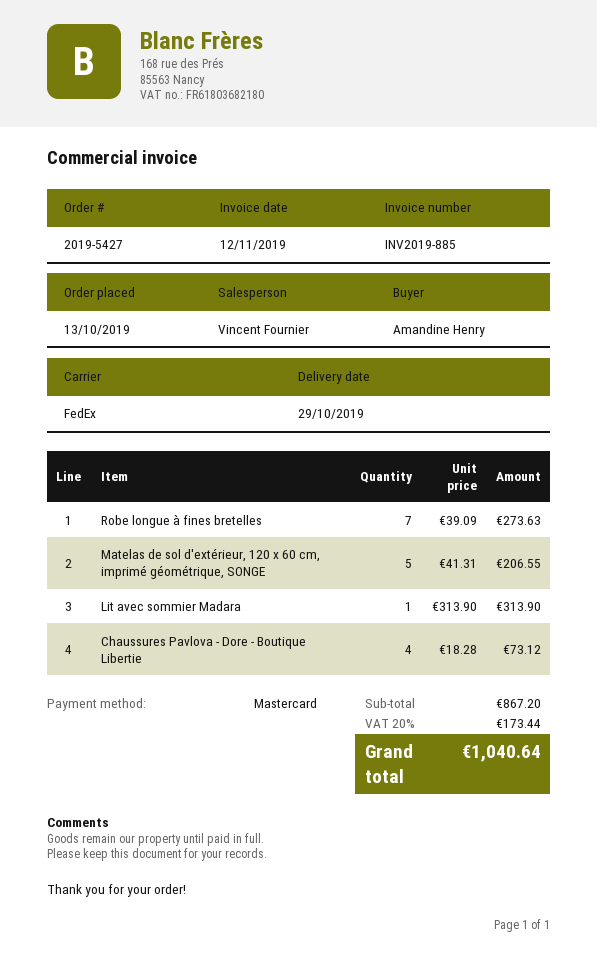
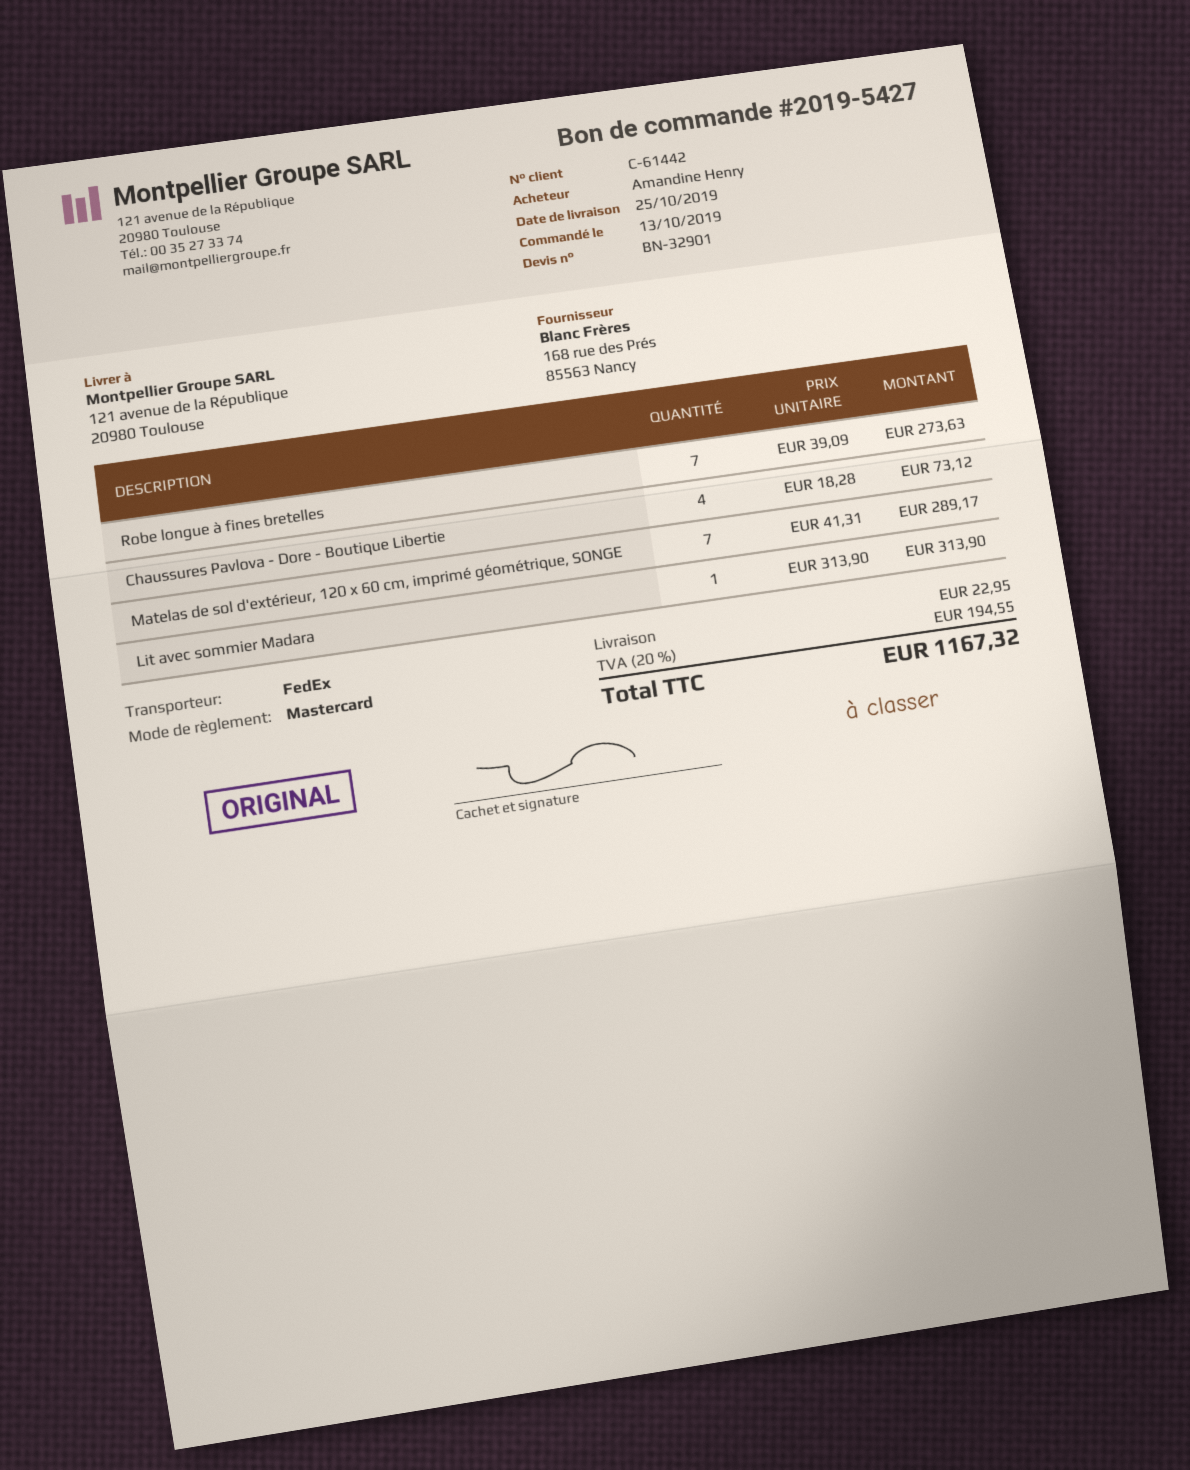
delivery date: 2019-10-29 -> 2019-10-25
Matelas de sol d'extérieur, 120 x 60 cm, imprimé géométrique, SONGE: 5 x 41.31 = 206.55 -> 7 x 41.31 = 289.17
shipping: none -> 22.95
tax: 20% = 173.44 -> 20% = 194.55
total: 1040.64 -> 1167.32

